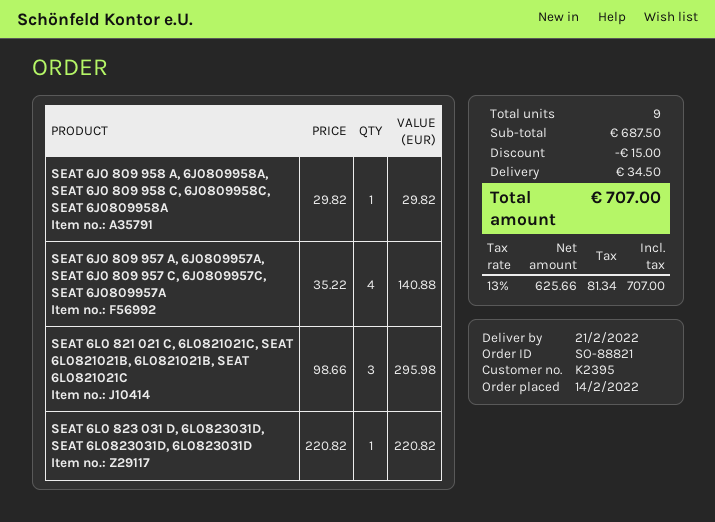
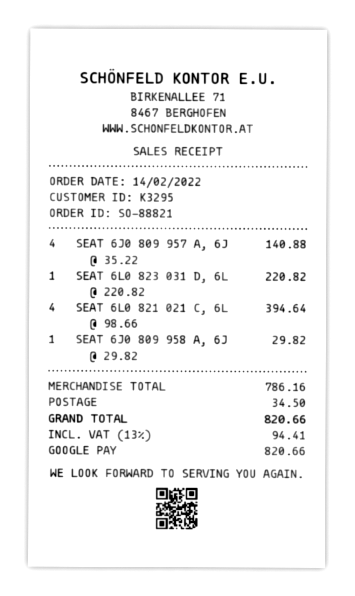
customer number: K2395 -> K3295
SEAT 6L0 821 021 C, 6L0821021C, SEAT 6L0821021B, 6L0821021B, SEAT 6L0821021C: 3 x 98.66 = 295.98 -> 4 x 98.66 = 394.64
subtotal: 687.50 -> 786.16
discount: 15.00 -> none
tax: 13% = 81.34 -> 13% = 94.41
total: 707.00 -> 820.66

